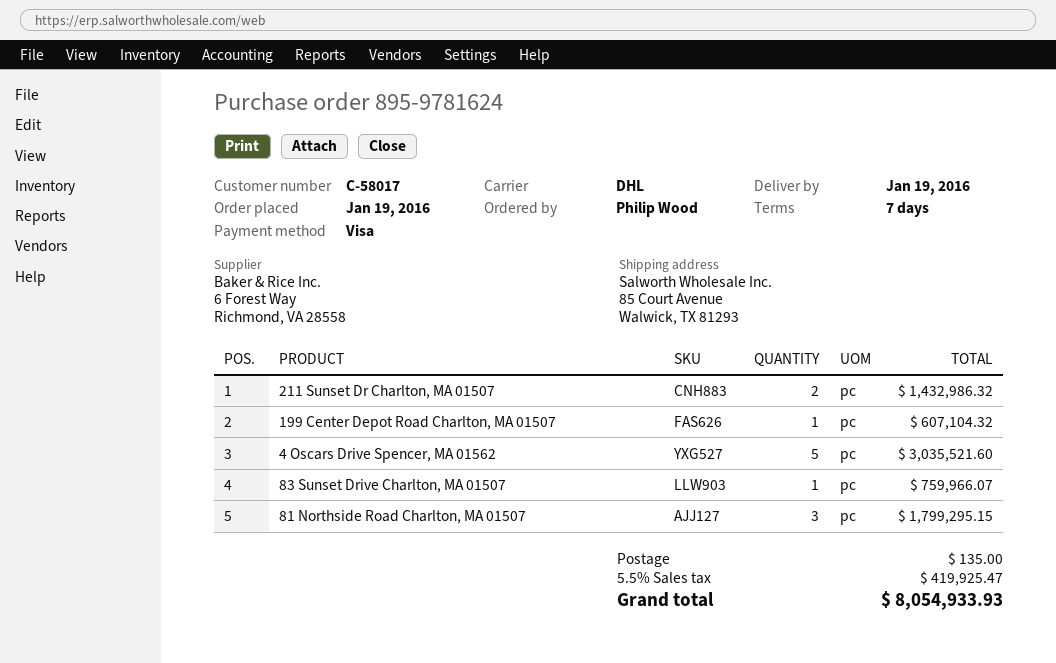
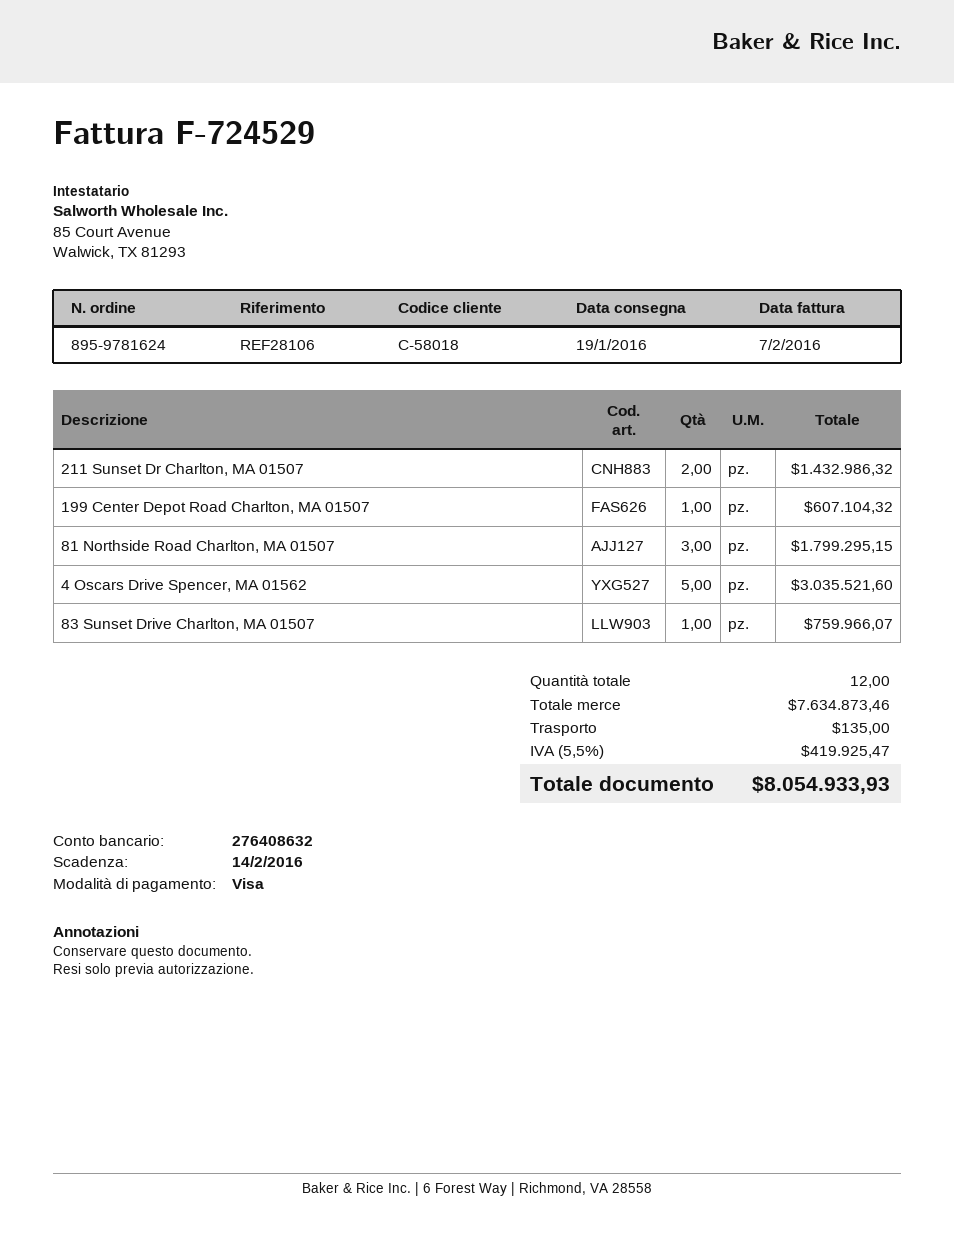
customer number: C-58017 -> C-58018

